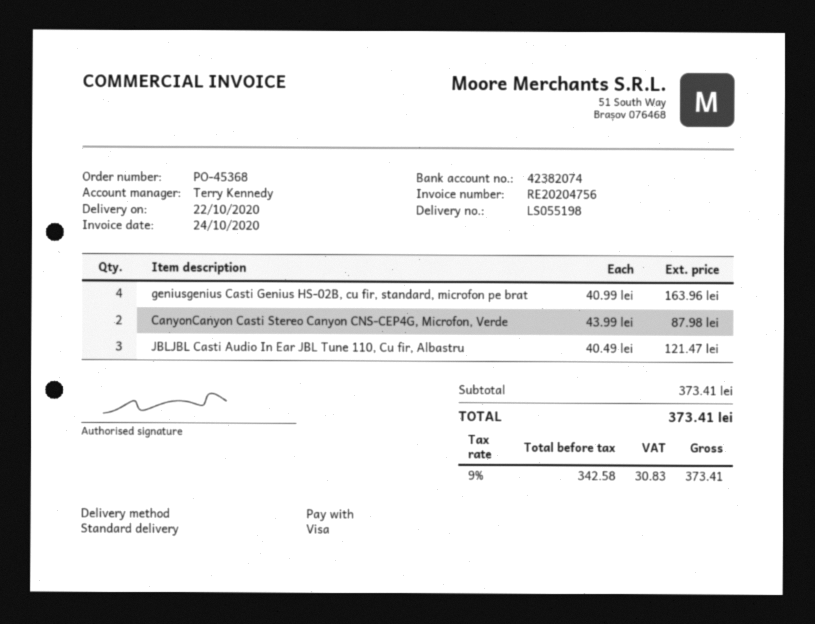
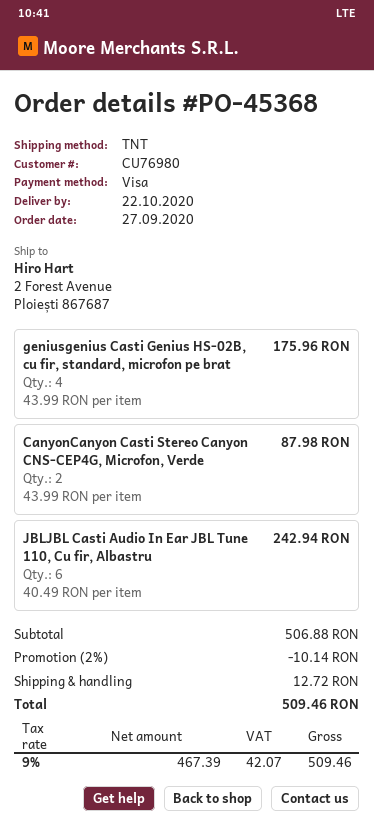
shipping method: standard -> TNT
geniusgenius Casti Genius HS-02B, cu fir, standard, microfon pe brat: 4 x 40.99 = 163.96 -> 4 x 43.99 = 175.96
JBLJBL Casti Audio In Ear JBL Tune 110, Cu fir, Albastru: 3 x 40.49 = 121.47 -> 6 x 40.49 = 242.94
subtotal: 373.41 -> 506.88
discount: none -> 2% = 10.14
shipping: none -> 12.72
net: 342.58 -> 467.39
tax: 9% = 30.83 -> 9% = 42.07
total: 373.41 -> 509.46

